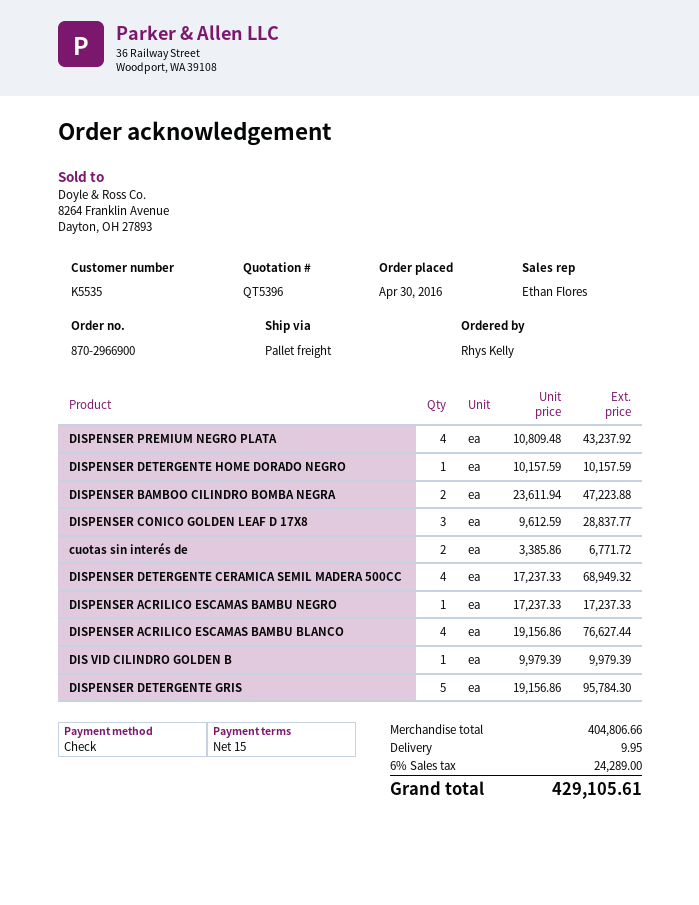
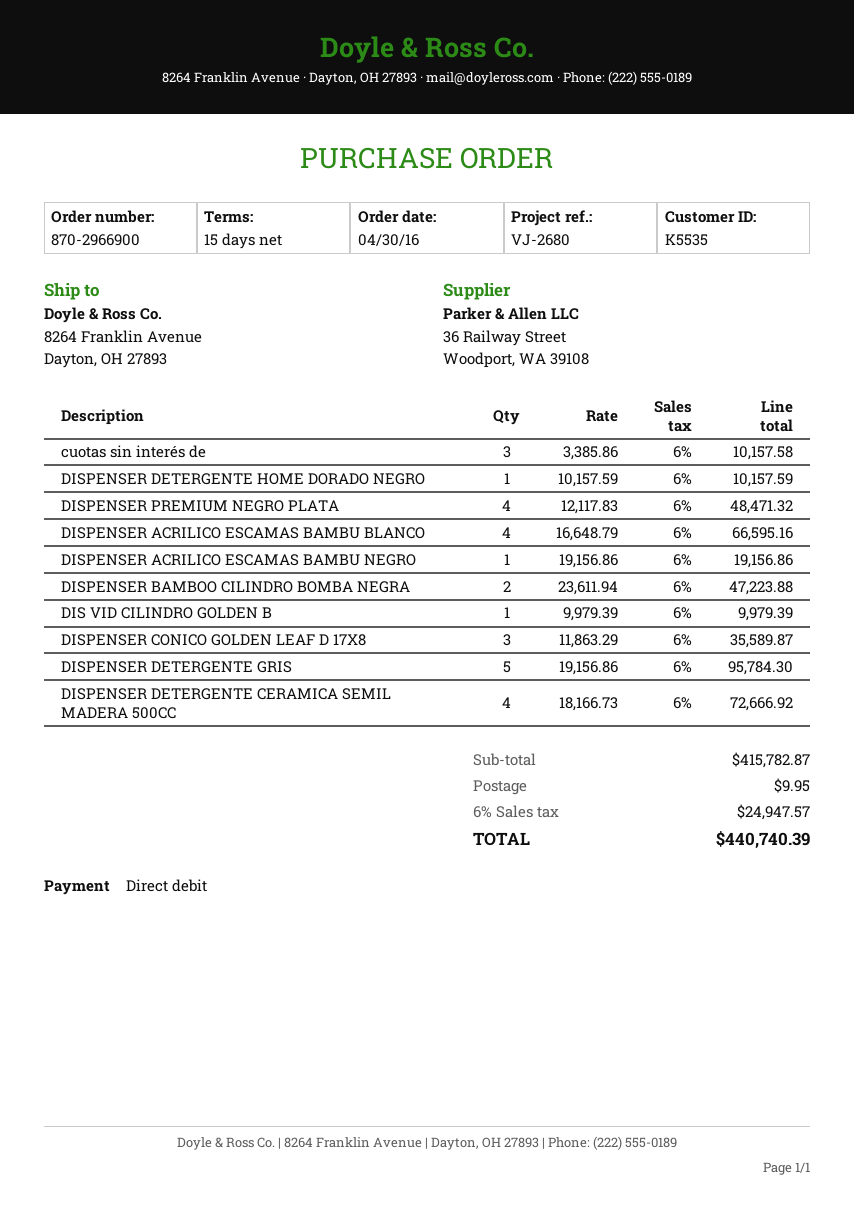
payment method: cheque -> direct debit
DISPENSER PREMIUM NEGRO PLATA: 4 x 10809.48 = 43237.92 -> 4 x 12117.83 = 48471.32
DISPENSER CONICO GOLDEN LEAF D 17X8: 3 x 9612.59 = 28837.77 -> 3 x 11863.29 = 35589.87
cuotas sin interés de: 2 x 3385.86 = 6771.72 -> 3 x 3385.86 = 10157.58
DISPENSER DETERGENTE CERAMICA SEMIL MADERA 500CC: 4 x 17237.33 = 68949.32 -> 4 x 18166.73 = 72666.92
DISPENSER ACRILICO ESCAMAS BAMBU NEGRO: 1 x 17237.33 = 17237.33 -> 1 x 19156.86 = 19156.86
DISPENSER ACRILICO ESCAMAS BAMBU BLANCO: 4 x 19156.86 = 76627.44 -> 4 x 16648.79 = 66595.16
subtotal: 404806.66 -> 415782.87
tax: 6% = 24289.00 -> 6% = 24947.57
total: 429105.61 -> 440740.39

